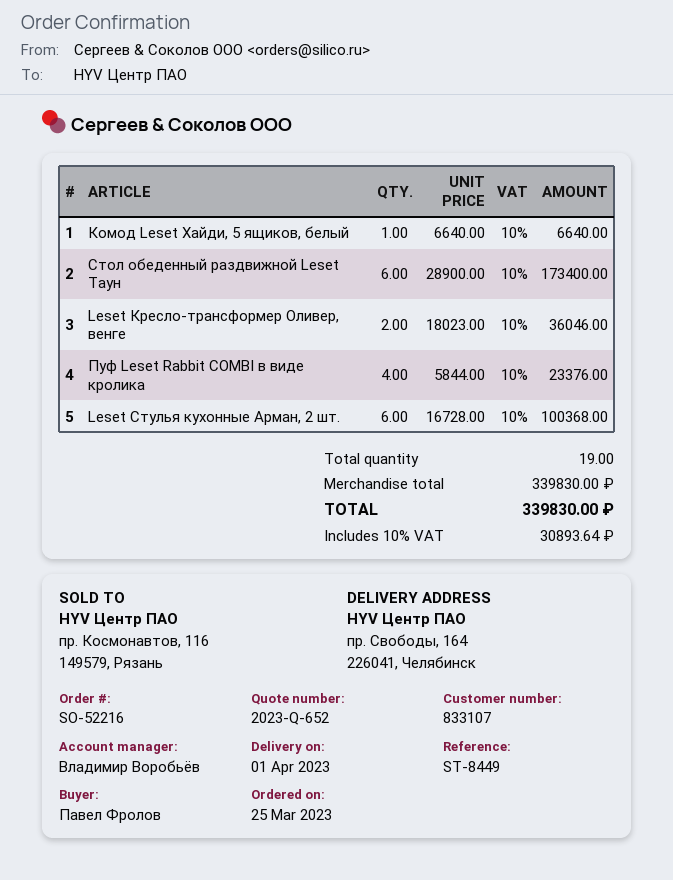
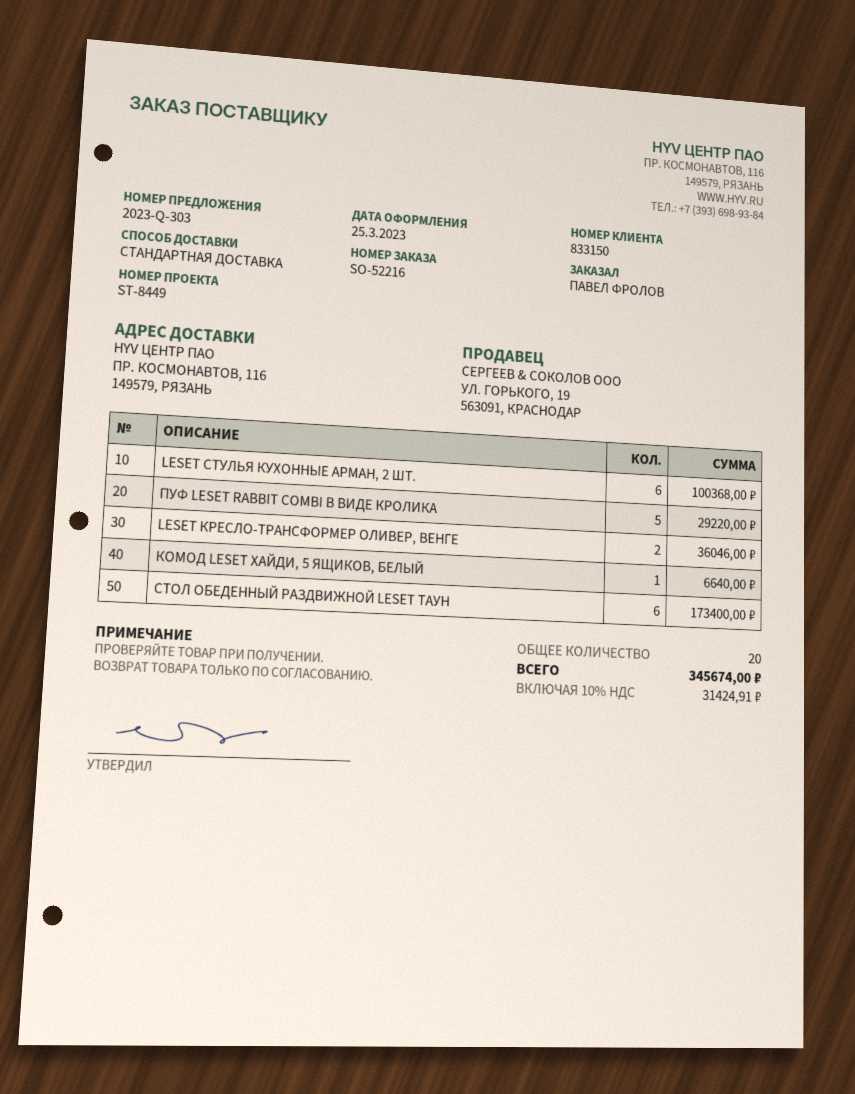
quote number: 2023-Q-652 -> 2023-Q-303
customer number: 833107 -> 833150
ship to: пр. Свободы, 164, 226041, Челябинск -> ПР. КОСМОНАВТОВ, 116, 149579, РЯЗАНЬ
Пуф Leset Rabbit COMBI в виде кролика: 4 for 23376.00 -> 5 for 29220.00
total quantity: 19 -> 20
tax: 10% = 30893.64 -> 10% = 31424.91
total: 339830.00 -> 345674.00

